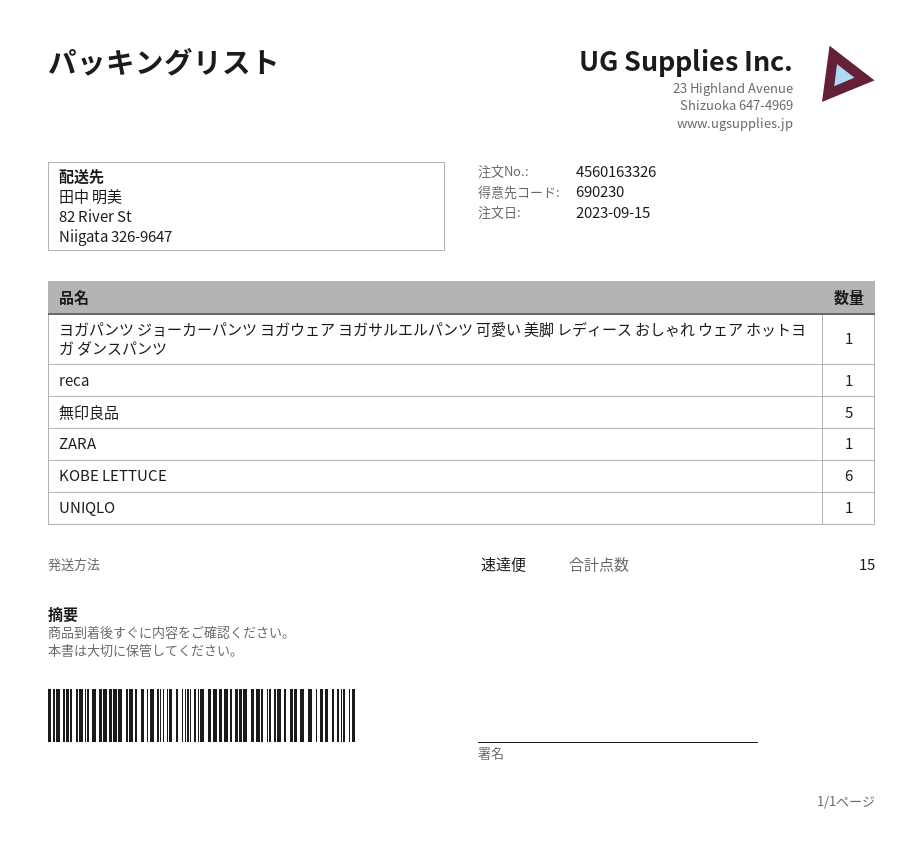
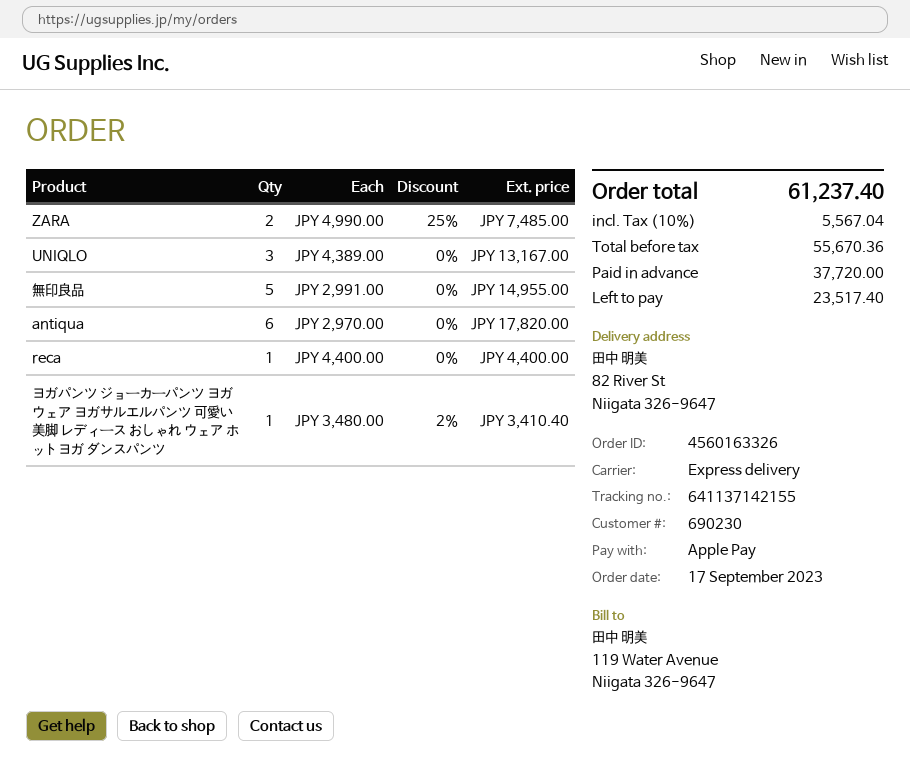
order date: 2023-09-15 -> 2023-09-17
ZARA: 1 -> 2
KOBE LETTUCE: 6 -> none
UNIQLO: 1 -> 3
antiqua: none -> 6

